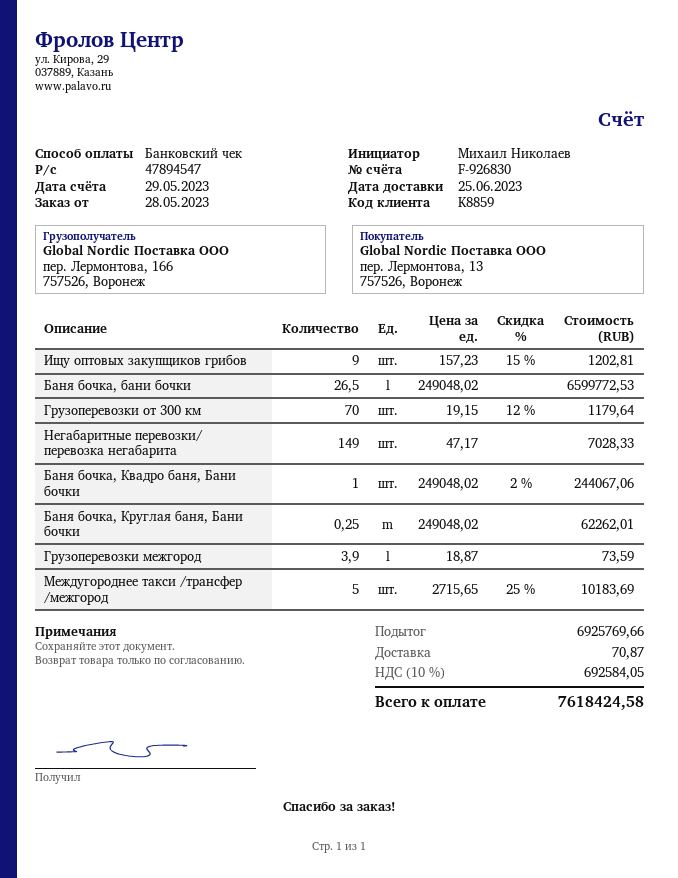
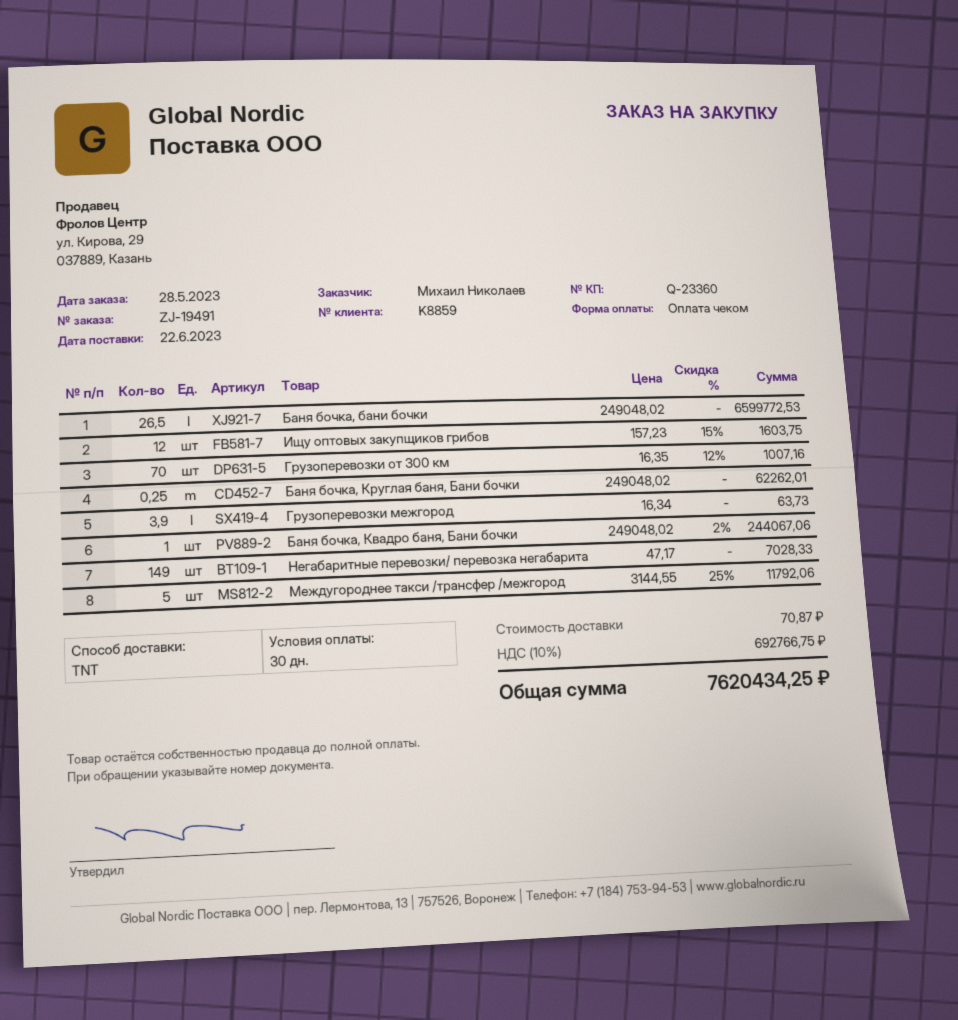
delivery date: 2023-06-25 -> 2023-06-22
Ищу оптовых закупщиков грибов: 9 x 157.23 - 15% = 1202.81 -> 12 x 157.23 - 15% = 1603.75
Грузоперевозки от 300 км: 70 x 19.15 - 12% = 1179.64 -> 70 x 16.35 - 12% = 1007.16
Грузоперевозки межгород: 3.9 x 18.87 = 73.59 -> 3.9 x 16.34 = 63.73
Междугороднее такси /трансфер /межгород: 5 x 2715.65 - 25% = 10183.69 -> 5 x 3144.55 - 25% = 11792.06
tax: 10% = 692584.05 -> 10% = 692766.75
total: 7618424.58 -> 7620434.25

